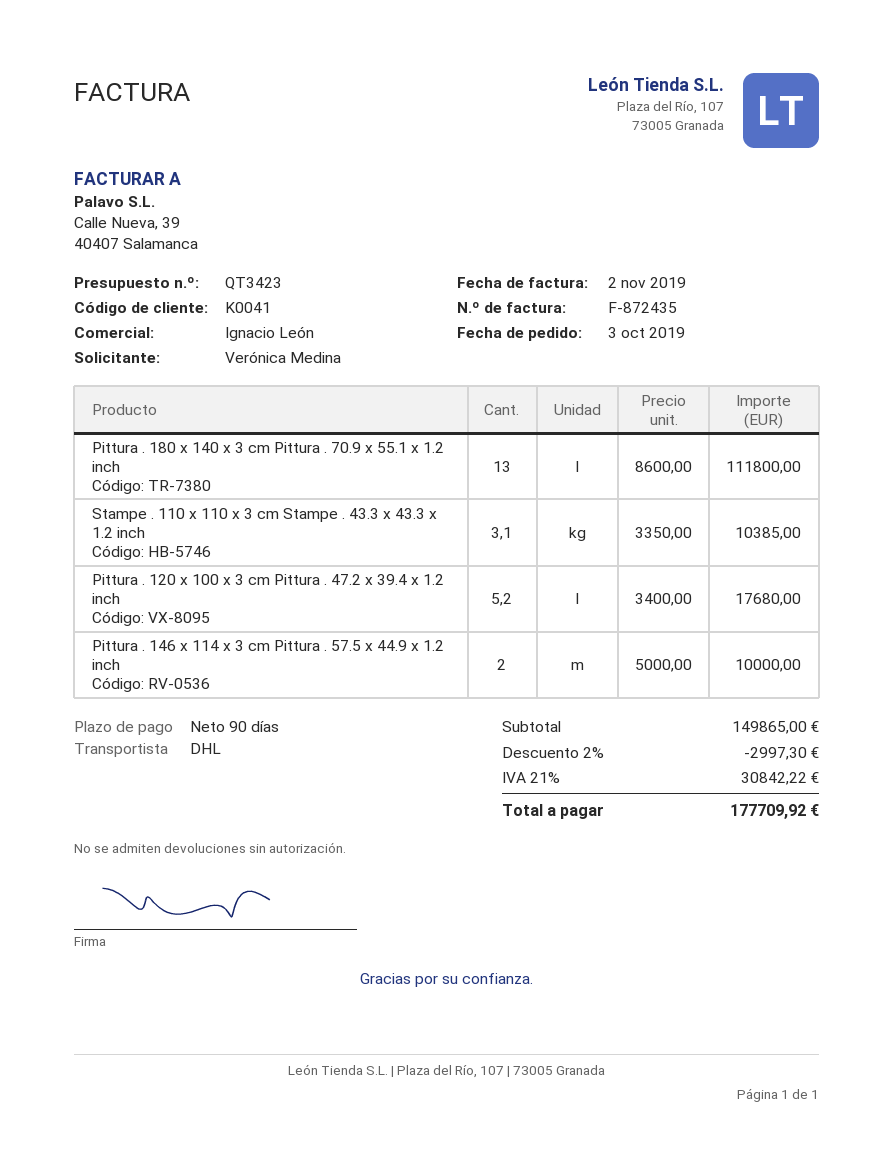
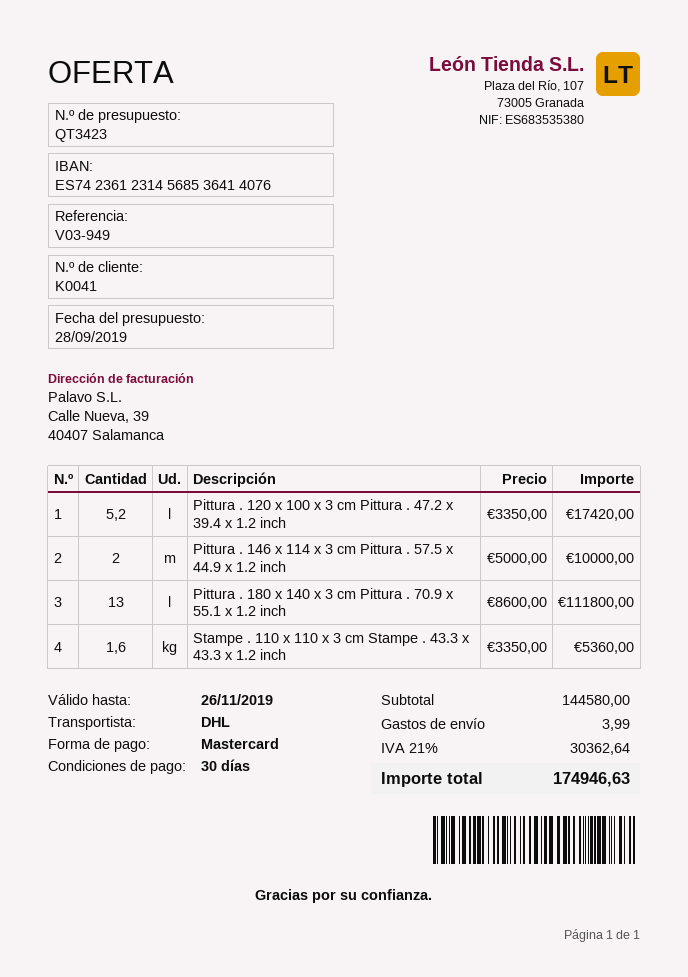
payment terms: 90 days -> 30 days
Stampe . 110 x 110 x 3 cm Stampe . 43.3 x 43.3 x 1.2 inch: 3.1 x 3350.00 = 10385.00 -> 1.6 x 3350.00 = 5360.00
Pittura . 120 x 100 x 3 cm Pittura . 47.2 x 39.4 x 1.2 inch: 5.2 x 3400.00 = 17680.00 -> 5.2 x 3350.00 = 17420.00
subtotal: 149865.00 -> 144580.00
discount: 2% = 2997.30 -> none
shipping: none -> 3.99
tax: 21% = 30842.22 -> 21% = 30362.64
total: 177709.92 -> 174946.63

